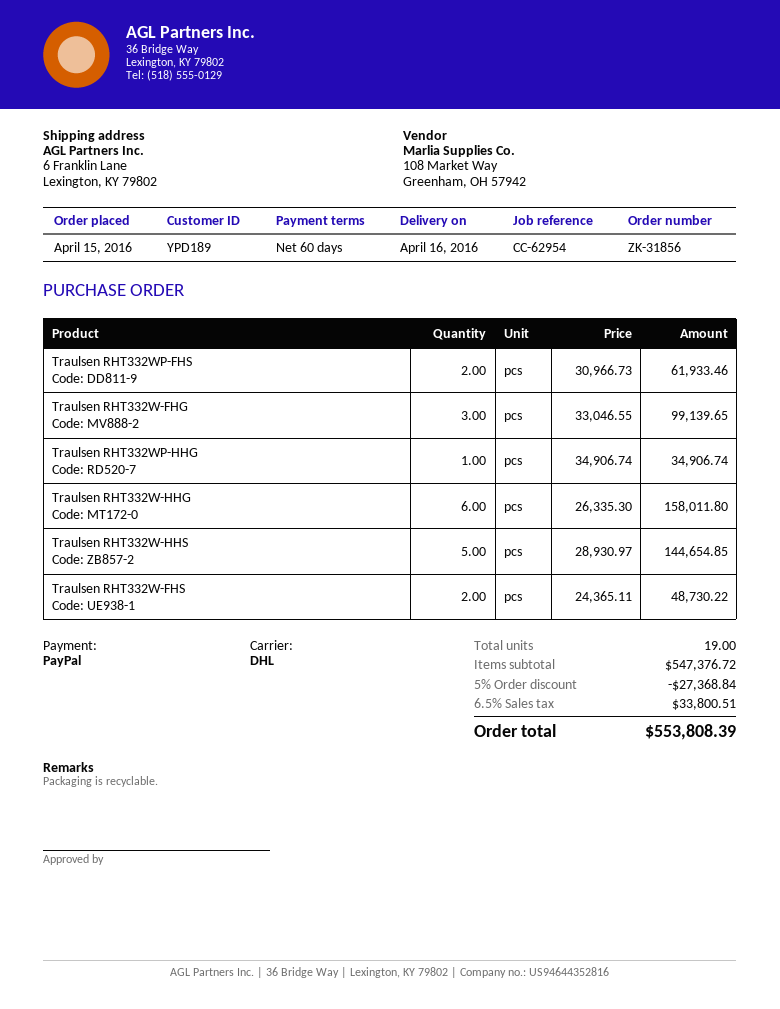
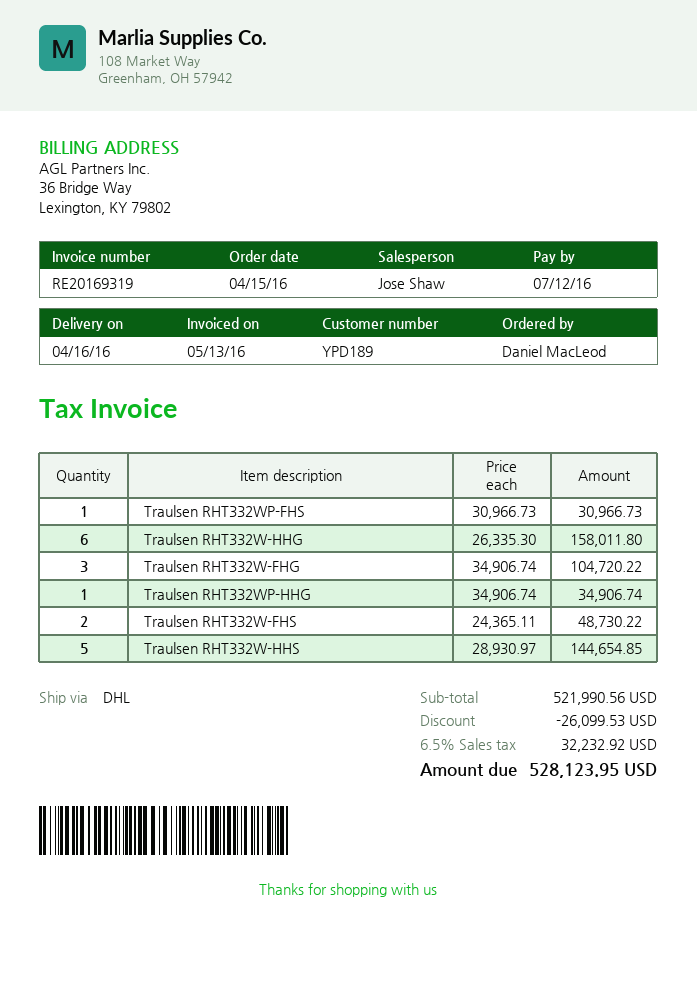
Traulsen RHT332WP-FHS: 2 x 30966.73 = 61933.46 -> 1 x 30966.73 = 30966.73
Traulsen RHT332W-FHG: 3 x 33046.55 = 99139.65 -> 3 x 34906.74 = 104720.22
subtotal: 547376.72 -> 521990.56
discount: 27368.84 -> 26099.53
tax: 6.5% = 33800.51 -> 6.5% = 32232.92
total: 553808.39 -> 528123.95

